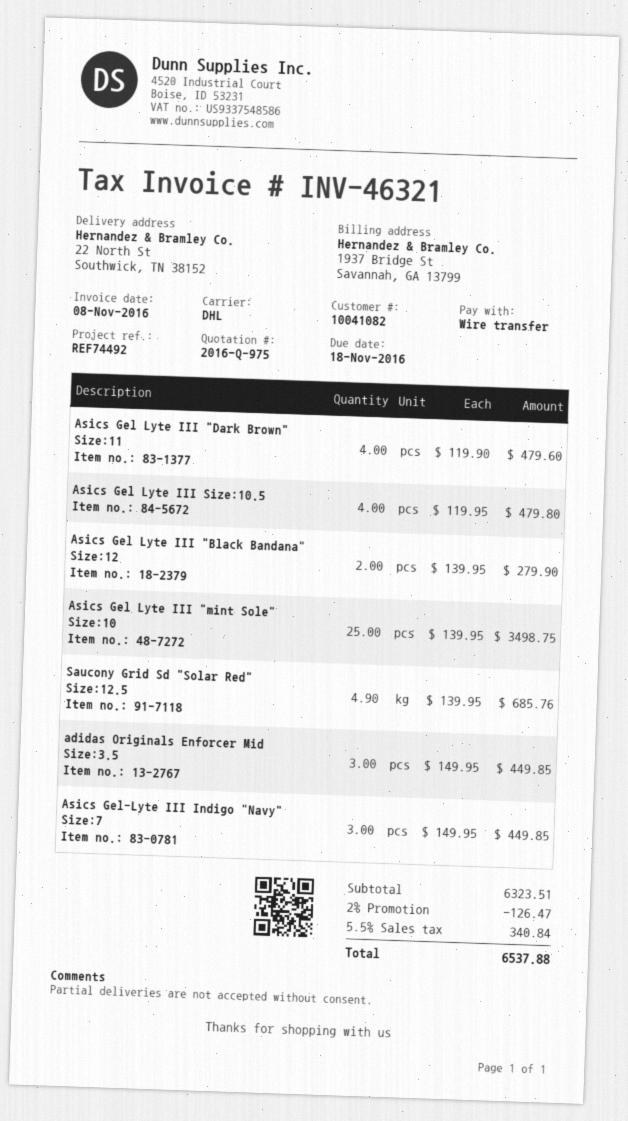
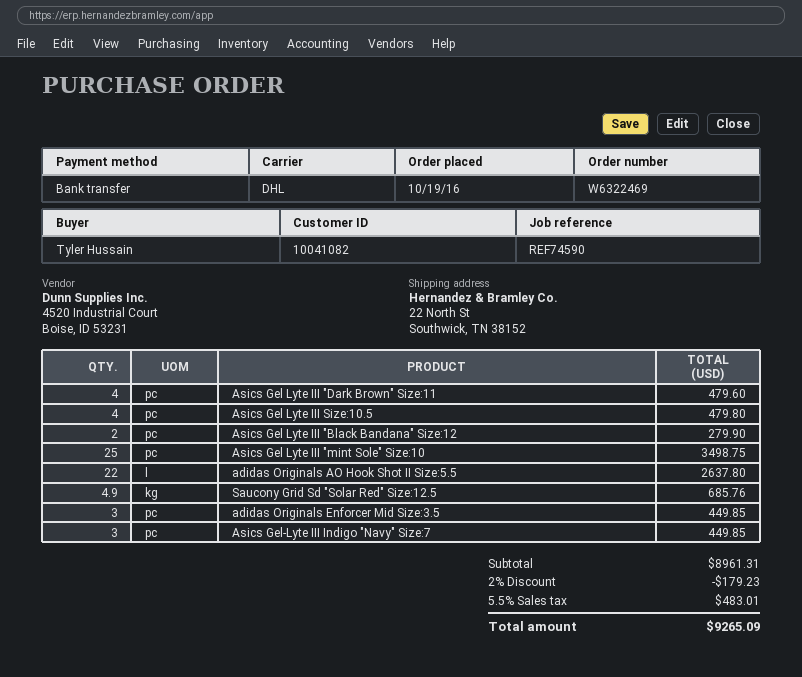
reference: REF74492 -> REF74590
adidas Originals AO Hook Shot II Size:5.5: none -> 22 for 2637.80
subtotal: 6323.51 -> 8961.31
discount: 2% = 126.47 -> 2% = 179.23
tax: 5.5% = 340.84 -> 5.5% = 483.01
total: 6537.88 -> 9265.09

